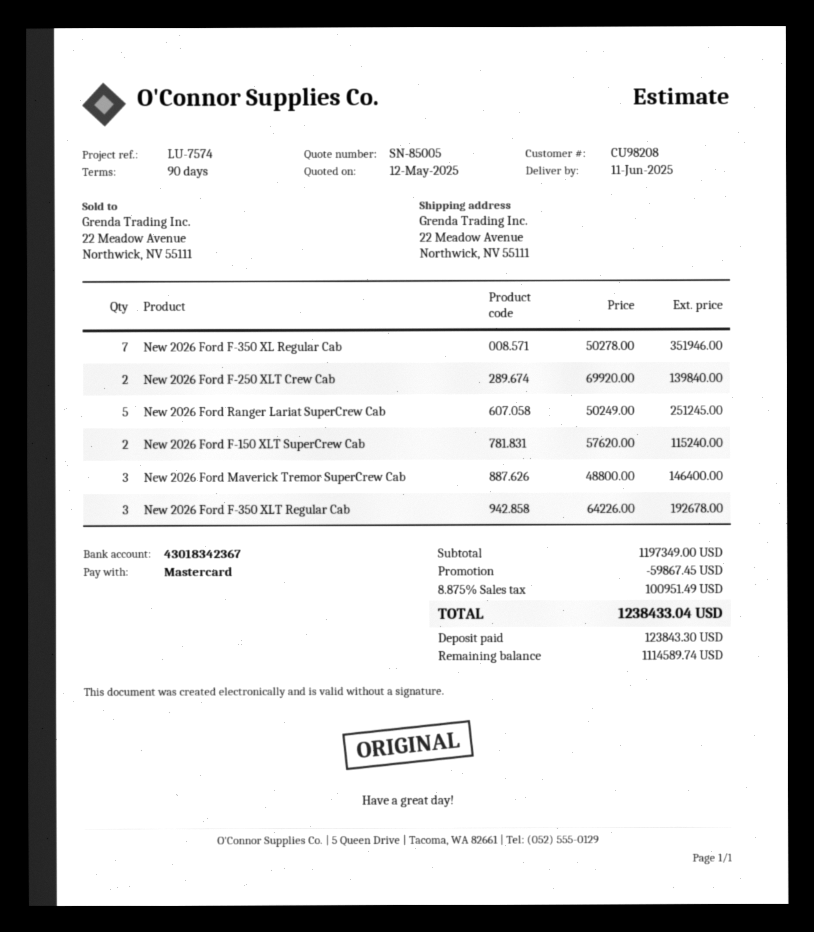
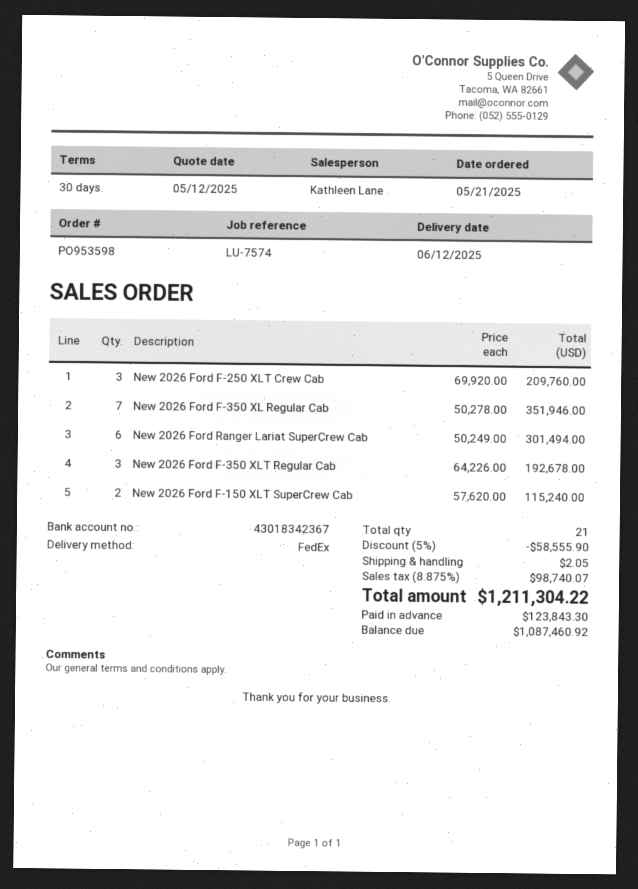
delivery date: 2025-06-11 -> 2025-06-12
payment terms: 90 days -> 30 days
New 2026 Ford F-250 XLT Crew Cab: 2 x 69920.00 = 139840.00 -> 3 x 69920.00 = 209760.00
New 2026 Ford Ranger Lariat SuperCrew Cab: 5 x 50249.00 = 251245.00 -> 6 x 50249.00 = 301494.00
New 2026 Ford Maverick Tremor SuperCrew Cab: 3 x 48800.00 = 146400.00 -> none
discount: 59867.45 -> 58555.90
shipping: none -> 2.05
tax: 8.875% = 100951.49 -> 8.875% = 98740.07
total: 1238433.04 -> 1211304.22
balance: 1114589.74 -> 1087460.92

